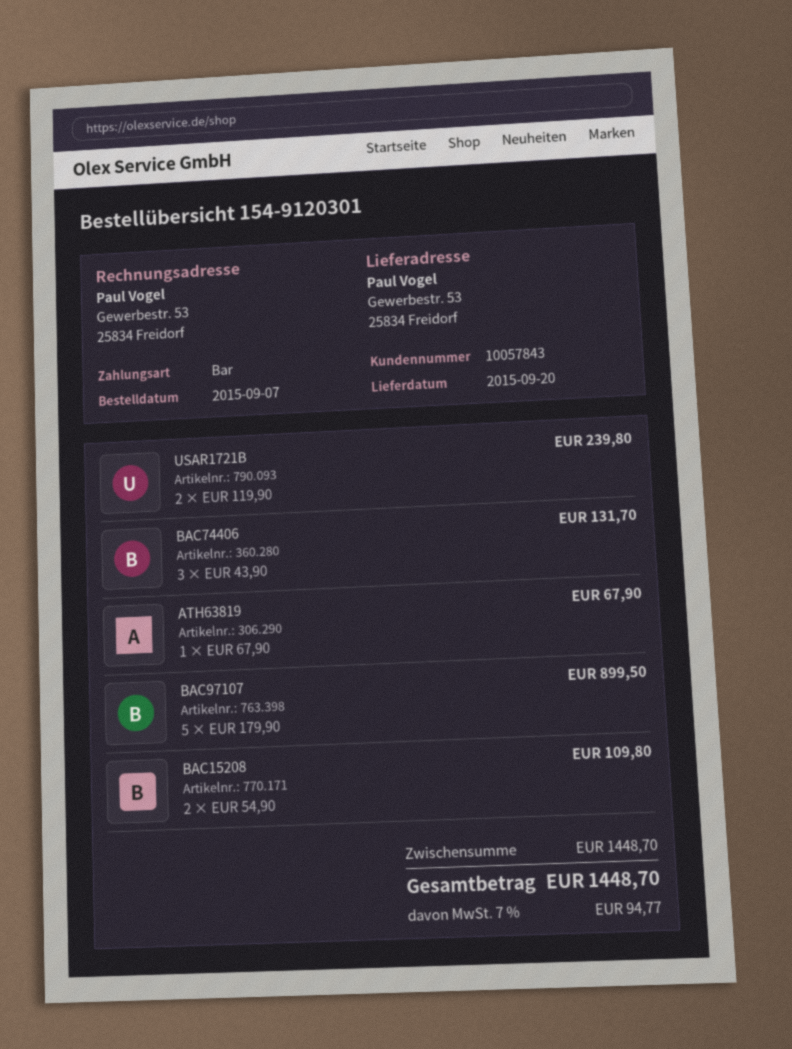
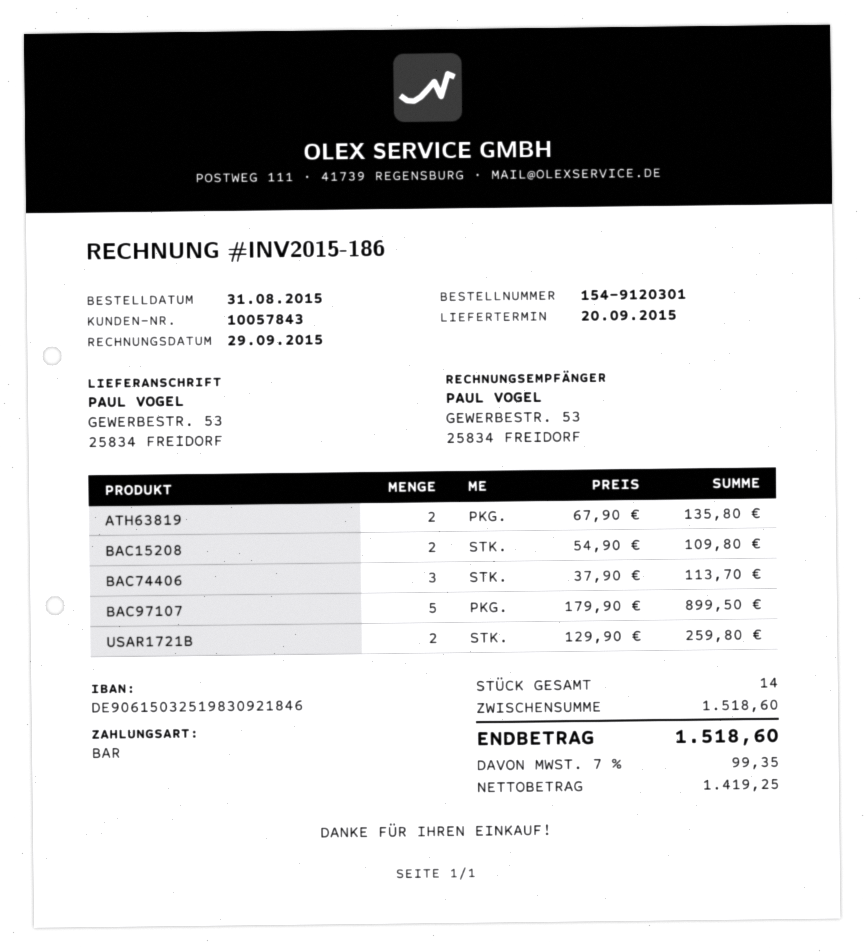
order date: 2015-09-07 -> 2015-08-31
USAR1721B: 2 x 119.90 = 239.80 -> 2 x 129.90 = 259.80
BAC74406: 3 x 43.90 = 131.70 -> 3 x 37.90 = 113.70
ATH63819: 1 x 67.90 = 67.90 -> 2 x 67.90 = 135.80
subtotal: 1448.70 -> 1518.60
tax: 7% = 94.77 -> 7% = 99.35
total: 1448.70 -> 1518.60

